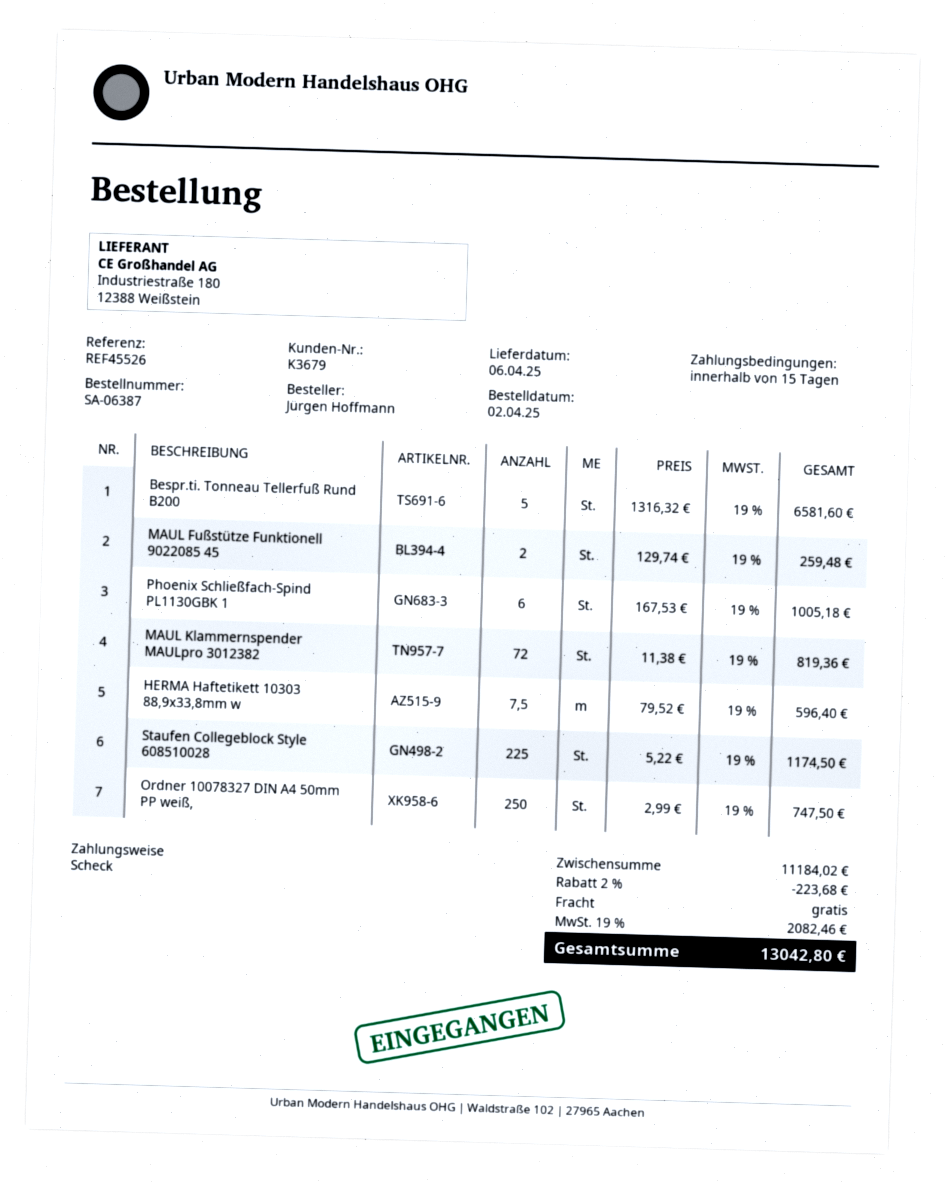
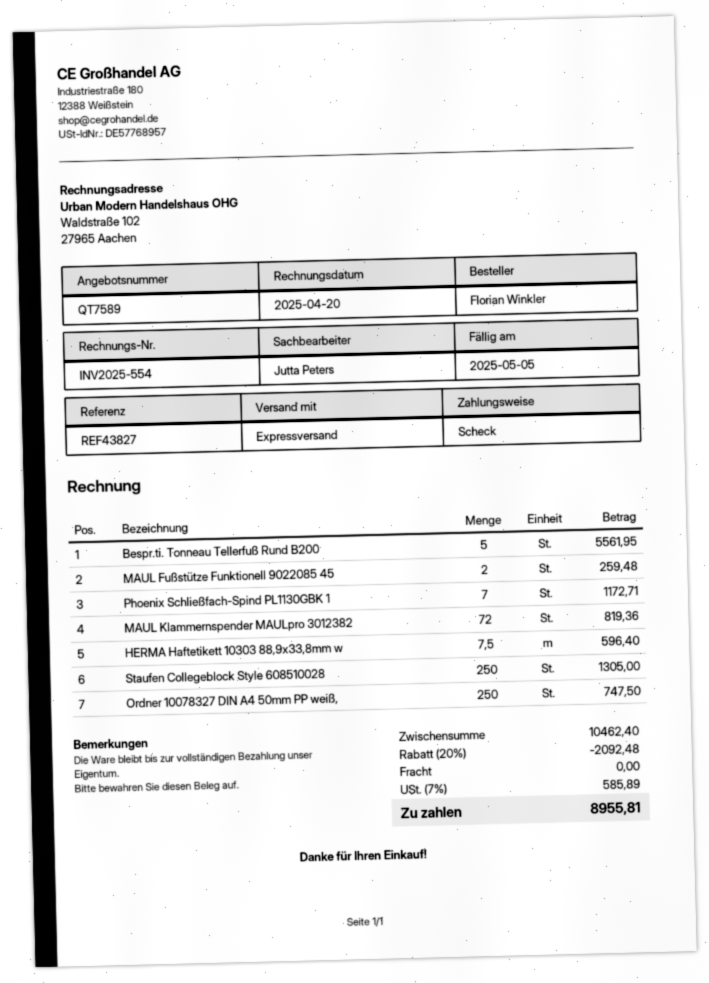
reference: REF45526 -> REF43827
ordered by: Jürgen Hoffmann -> Florian Winkler
Bespr.ti. Tonneau Tellerfuß Rund B200: 5 for 6581.60 -> 5 for 5561.95
Phoenix Schließfach-Spind PL1130GBK 1: 6 for 1005.18 -> 7 for 1172.71
Staufen Collegeblock Style 608510028: 225 for 1174.50 -> 250 for 1305.00
subtotal: 11184.02 -> 10462.40
discount: 2% = 223.68 -> 20% = 2092.48
tax: 19% = 2082.46 -> 7% = 585.89
total: 13042.80 -> 8955.81

